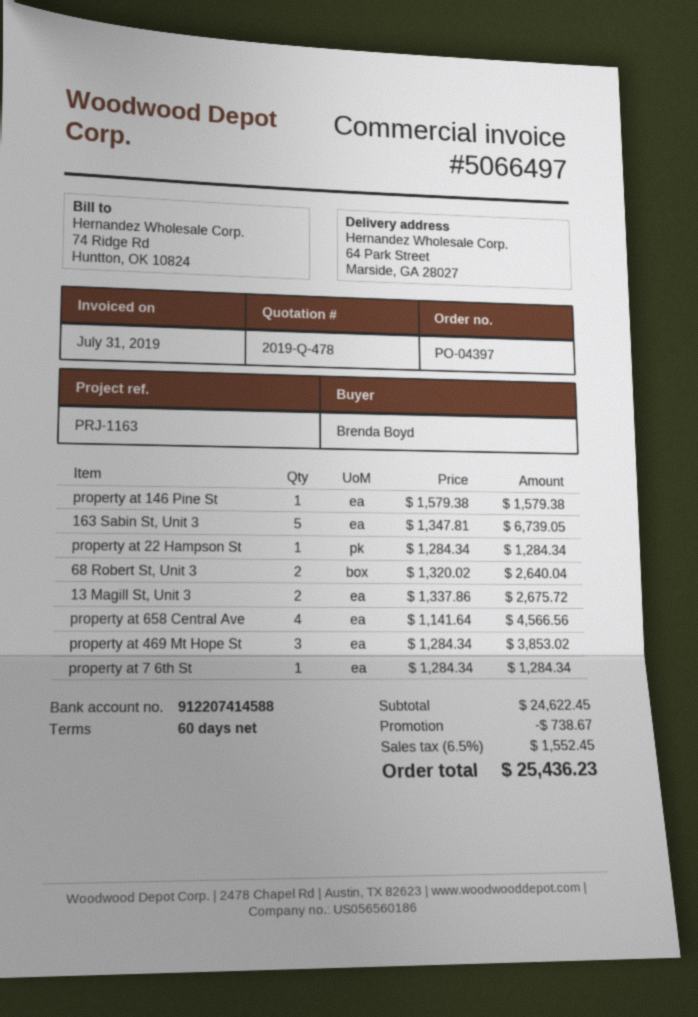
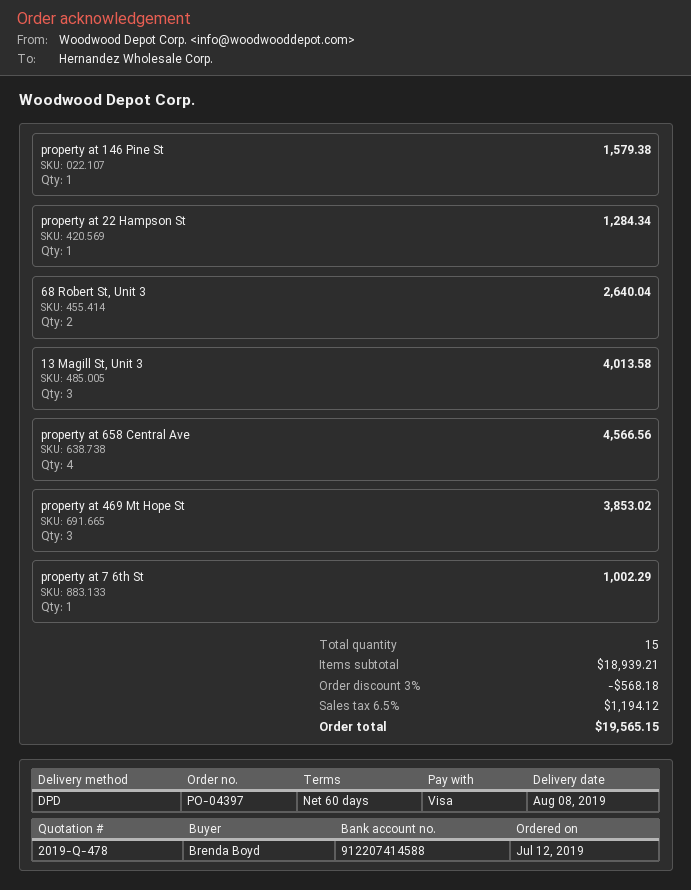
163 Sabin St, Unit 3: 5 for 6739.05 -> none
13 Magill St, Unit 3: 2 for 2675.72 -> 3 for 4013.58
property at 7 6th St: 1 for 1284.34 -> 1 for 1002.29
subtotal: 24622.45 -> 18939.21
discount: 738.67 -> 568.18
tax: 6.5% = 1552.45 -> 6.5% = 1194.12
total: 25436.23 -> 19565.15

